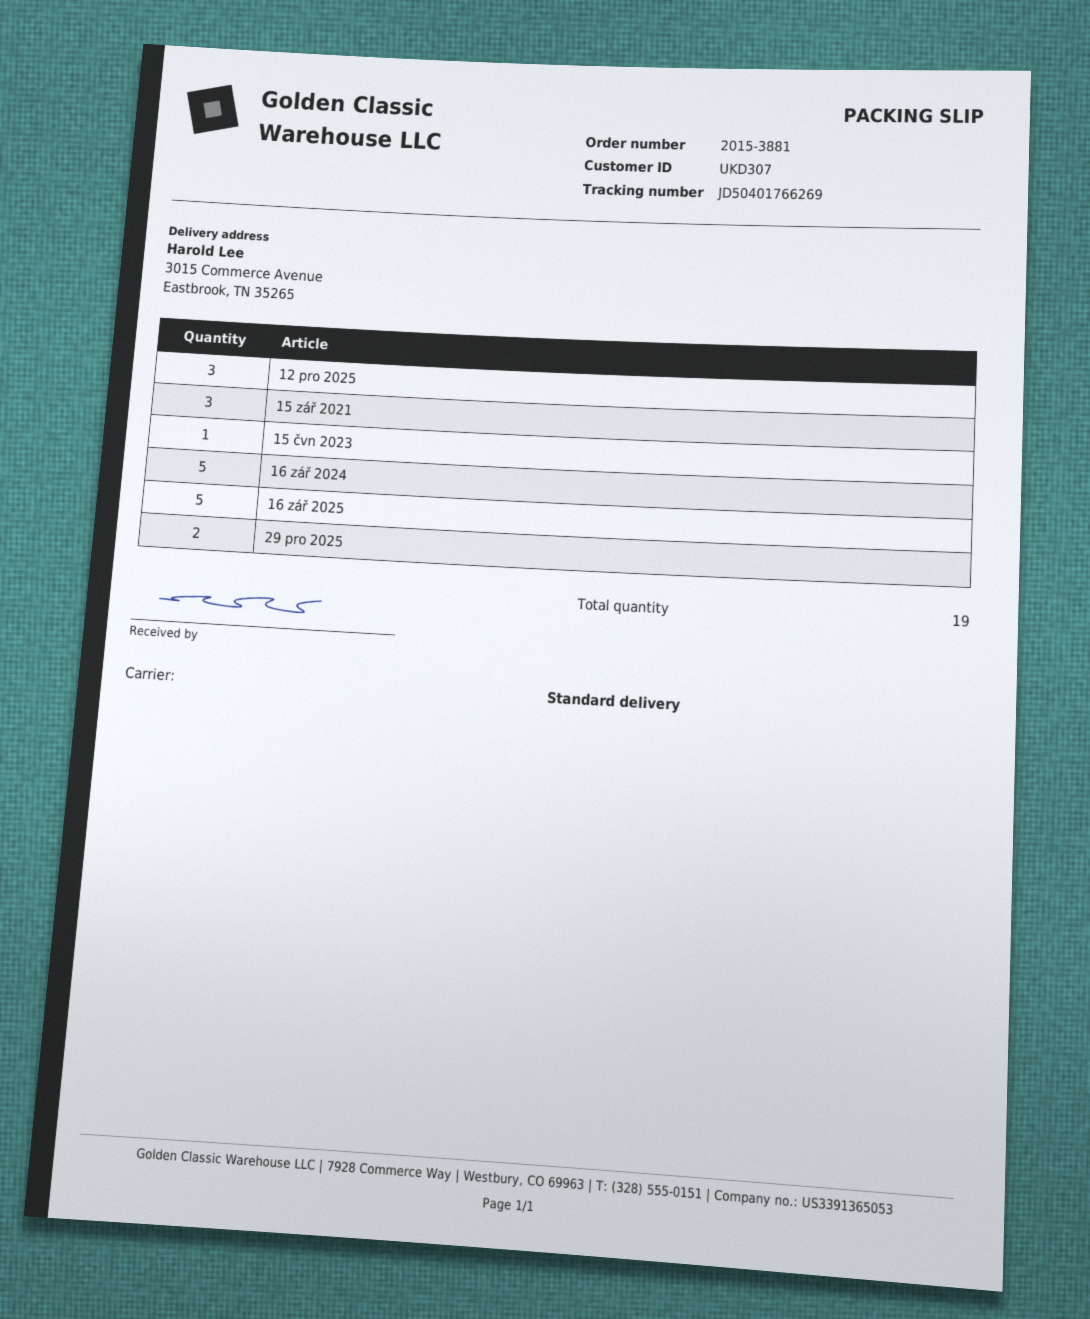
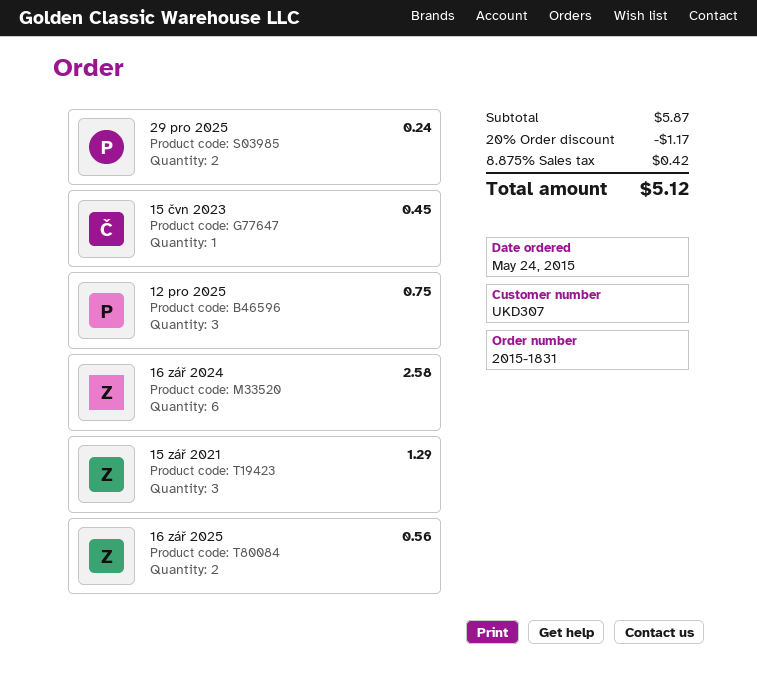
order number: 2015-3881 -> 2015-1831
16 zář 2024: 5 -> 6
16 zář 2025: 5 -> 2

